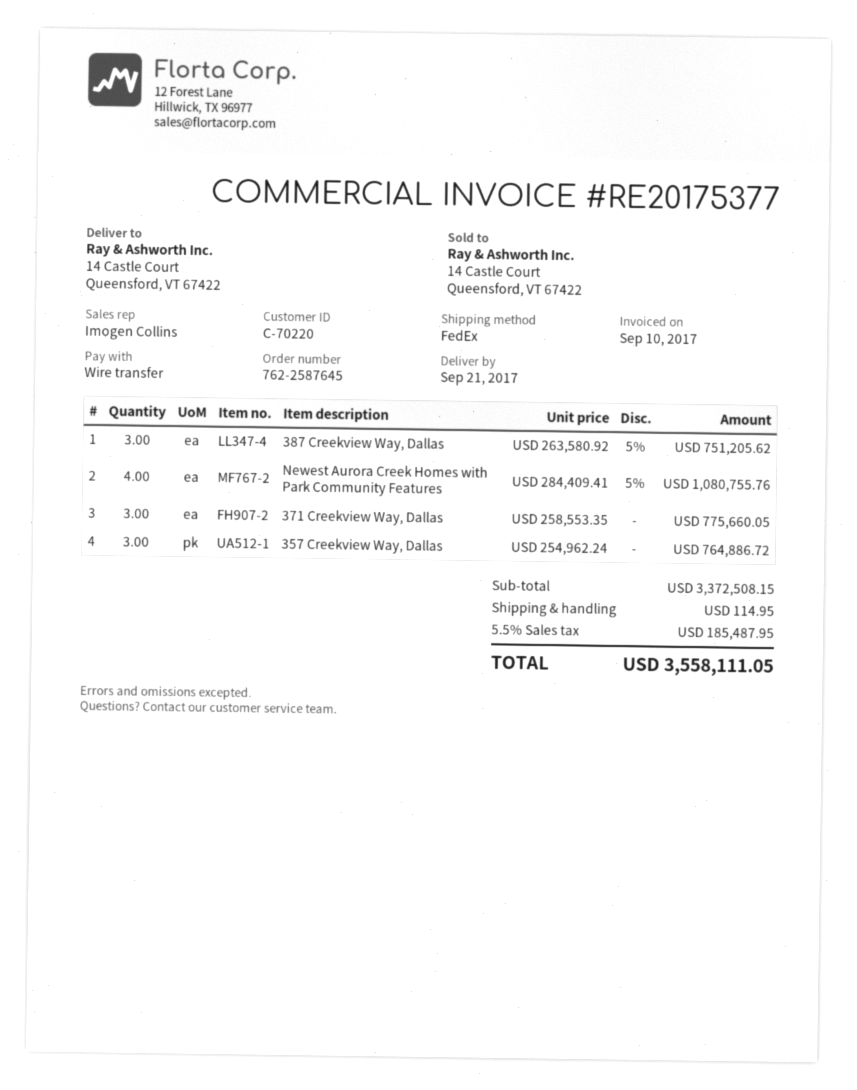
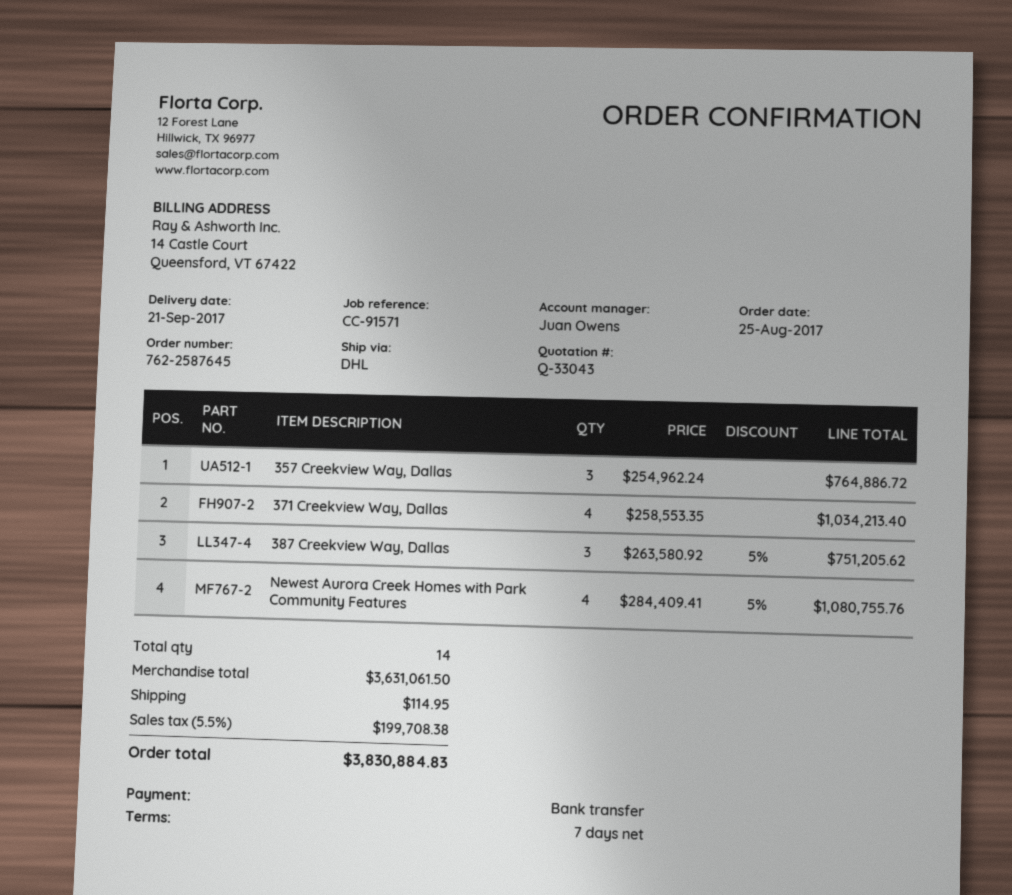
sales rep: Imogen Collins -> Juan Owens
shipping method: FedEx -> DHL
371 Creekview Way, Dallas: 3 x 258553.35 = 775660.05 -> 4 x 258553.35 = 1034213.40
subtotal: 3372508.15 -> 3631061.50
tax: 5.5% = 185487.95 -> 5.5% = 199708.38
total: 3558111.05 -> 3830884.83

